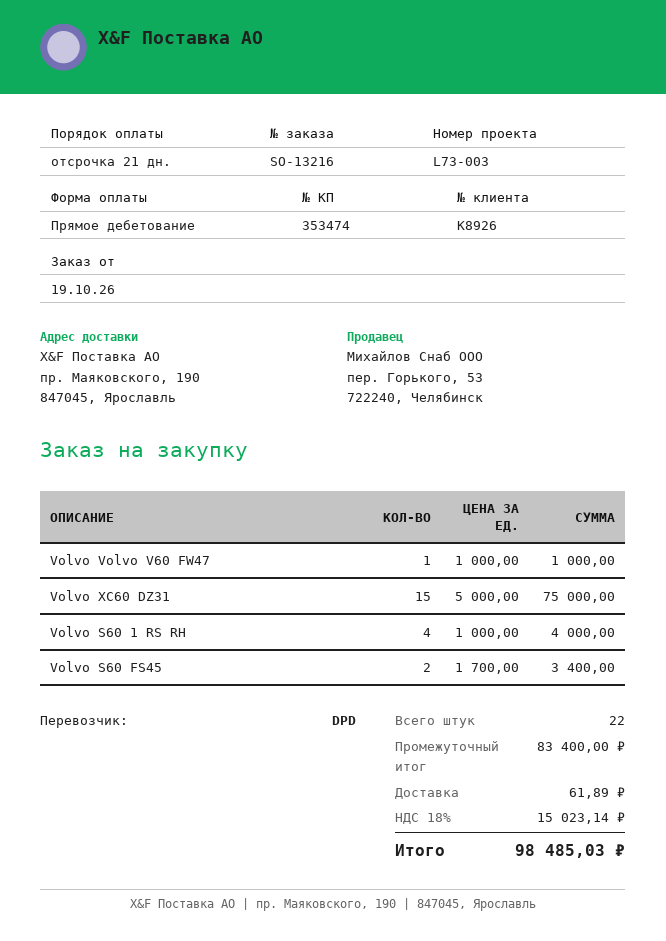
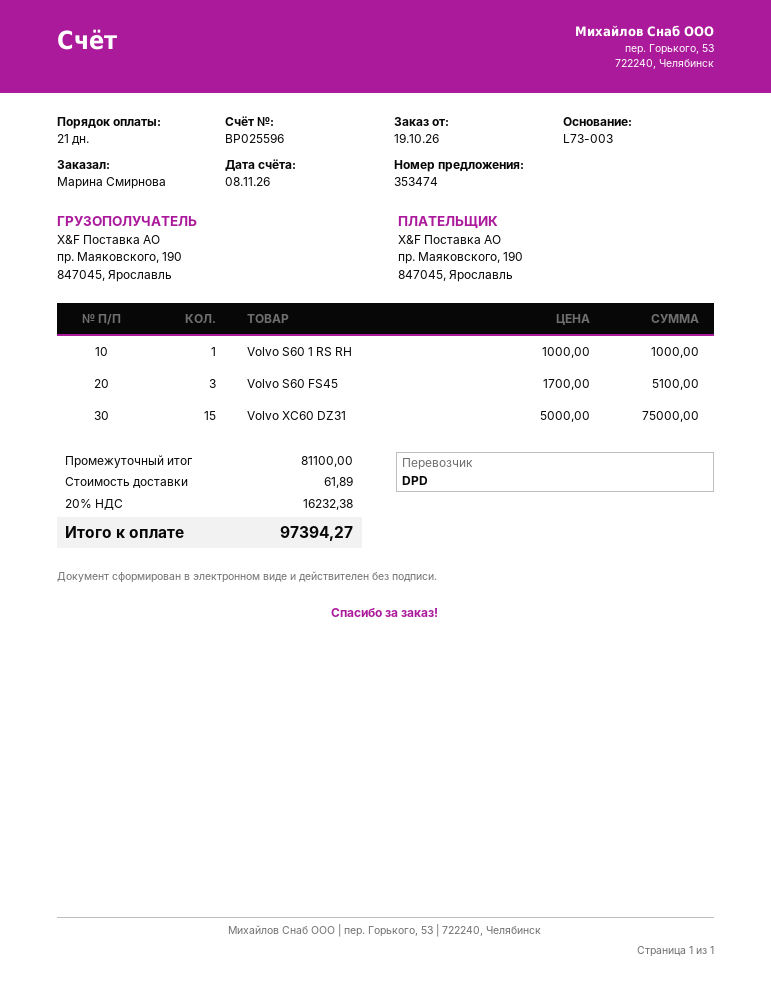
Volvo Volvo V60 FW47: 1 x 1000.00 = 1000.00 -> none
Volvo S60 1 RS RH: 4 x 1000.00 = 4000.00 -> 1 x 1000.00 = 1000.00
Volvo S60 FS45: 2 x 1700.00 = 3400.00 -> 3 x 1700.00 = 5100.00
subtotal: 83400.00 -> 81100.00
tax: 18% = 15023.14 -> 20% = 16232.38
total: 98485.03 -> 97394.27

